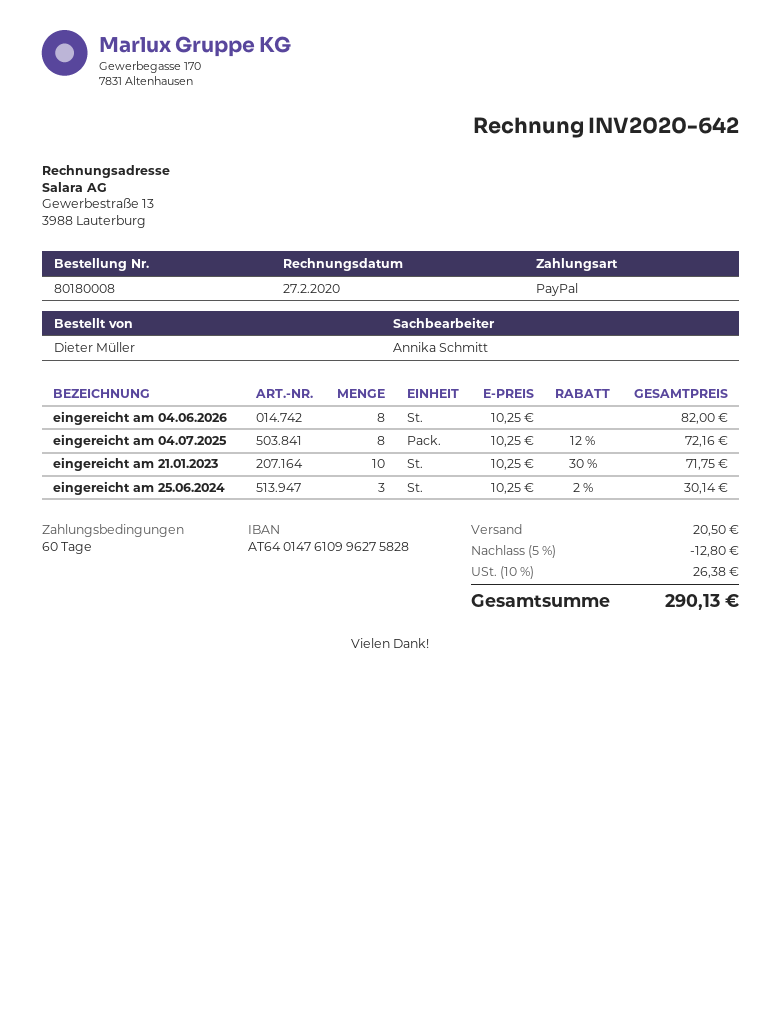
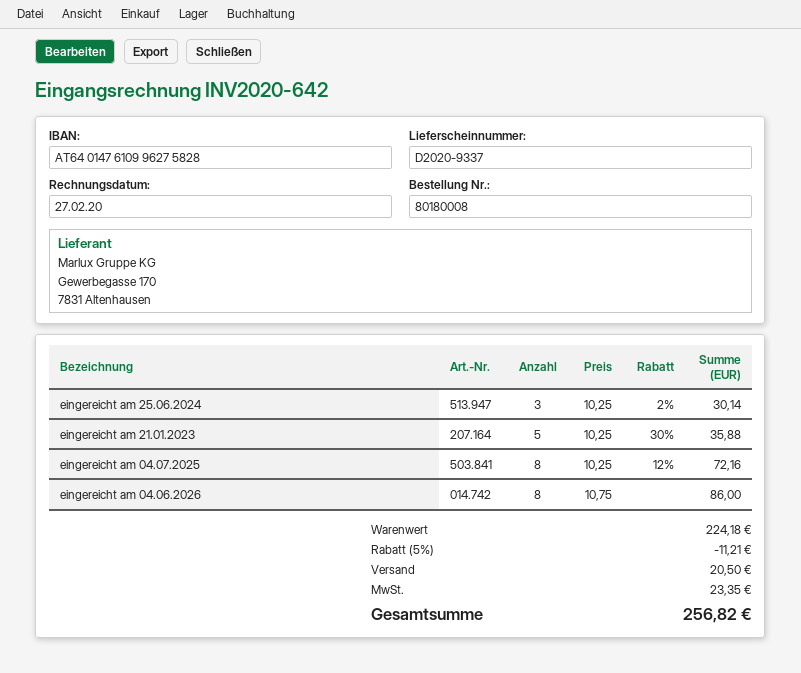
eingereicht am 04.06.2026: 8 x 10.25 = 82.00 -> 8 x 10.75 = 86.00
eingereicht am 21.01.2023: 10 x 10.25 - 30% = 71.75 -> 5 x 10.25 - 30% = 35.88
discount: 5% = 12.80 -> 5% = 11.21
tax: 26.38 -> 23.35
total: 290.13 -> 256.82

